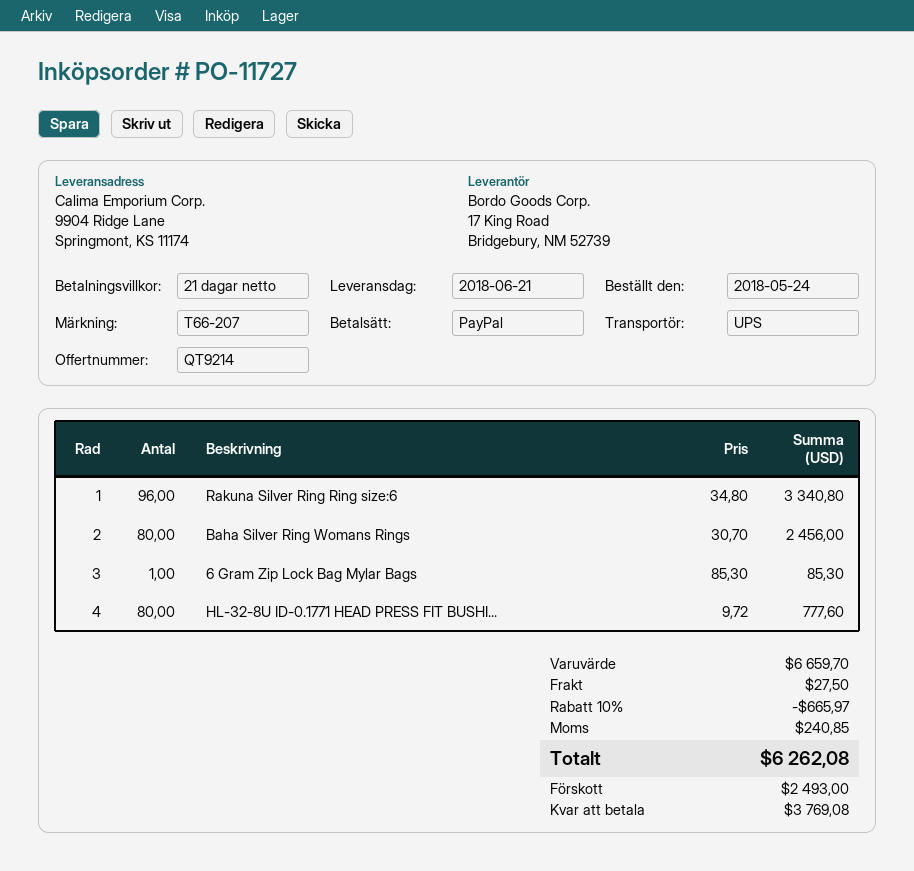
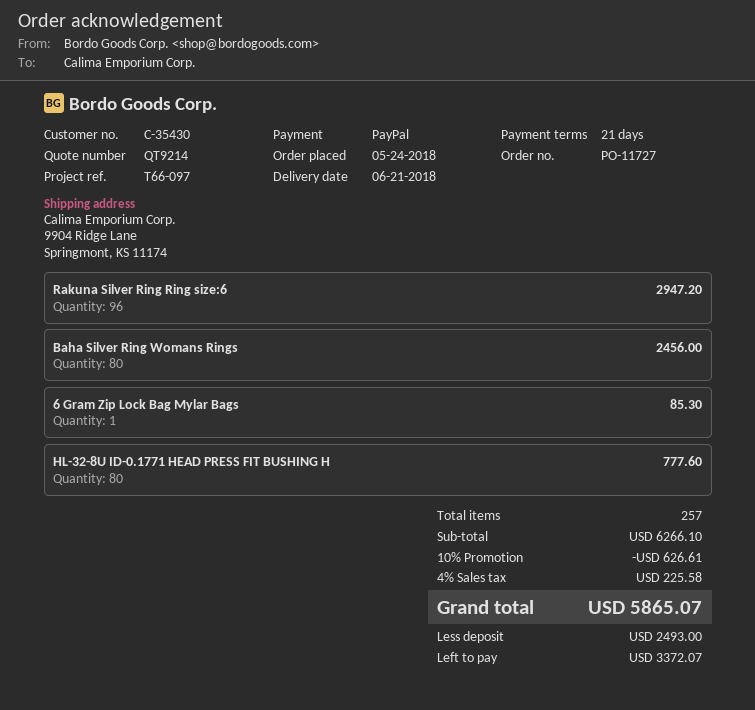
reference: T66-207 -> T66-097
Rakuna Silver Ring Ring size:6: 96 for 3340.80 -> 96 for 2947.20
subtotal: 6659.70 -> 6266.10
discount: 10% = 665.97 -> 10% = 626.61
shipping: 27.50 -> none
tax: 240.85 -> 225.58
total: 6262.08 -> 5865.07
balance: 3769.08 -> 3372.07

